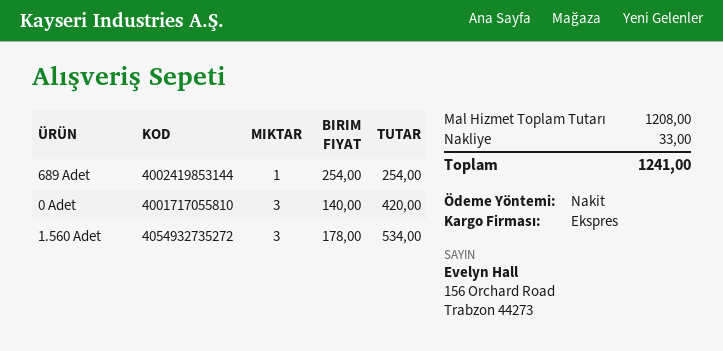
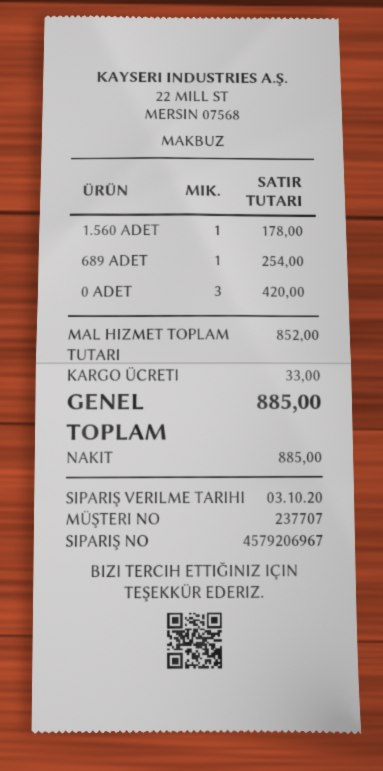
1.560 Adet: 3 for 534.00 -> 1 for 178.00
subtotal: 1208.00 -> 852.00
total: 1241.00 -> 885.00

